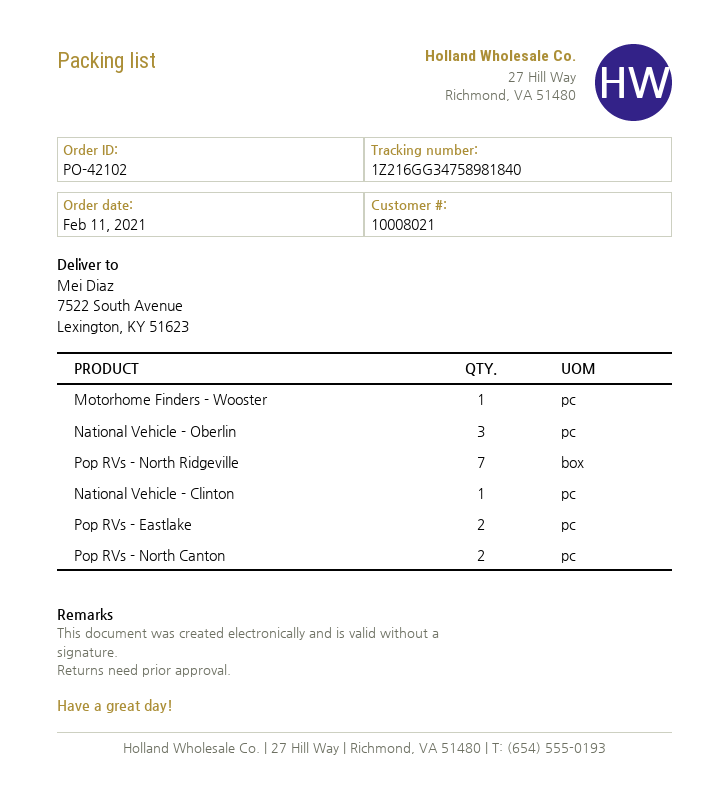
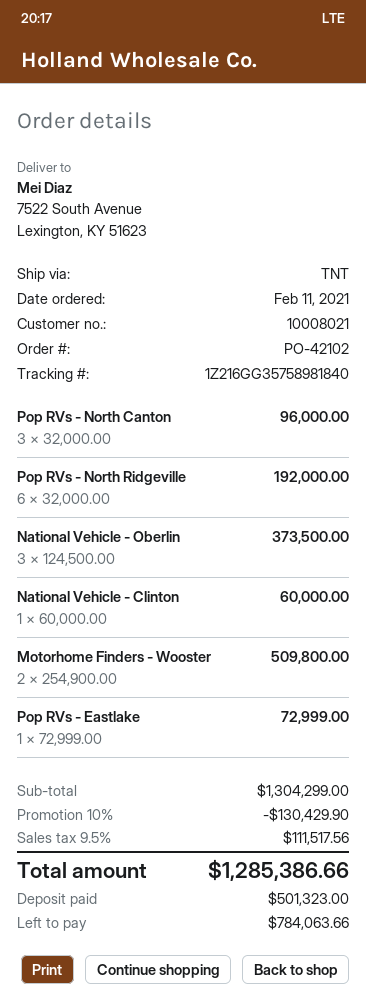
tracking number: 1Z216GG34758981840 -> 1Z216GG35758981840
Motorhome Finders - Wooster: 1 -> 2
Pop RVs - North Ridgeville: 7 -> 6
Pop RVs - Eastlake: 2 -> 1
Pop RVs - North Canton: 2 -> 3

